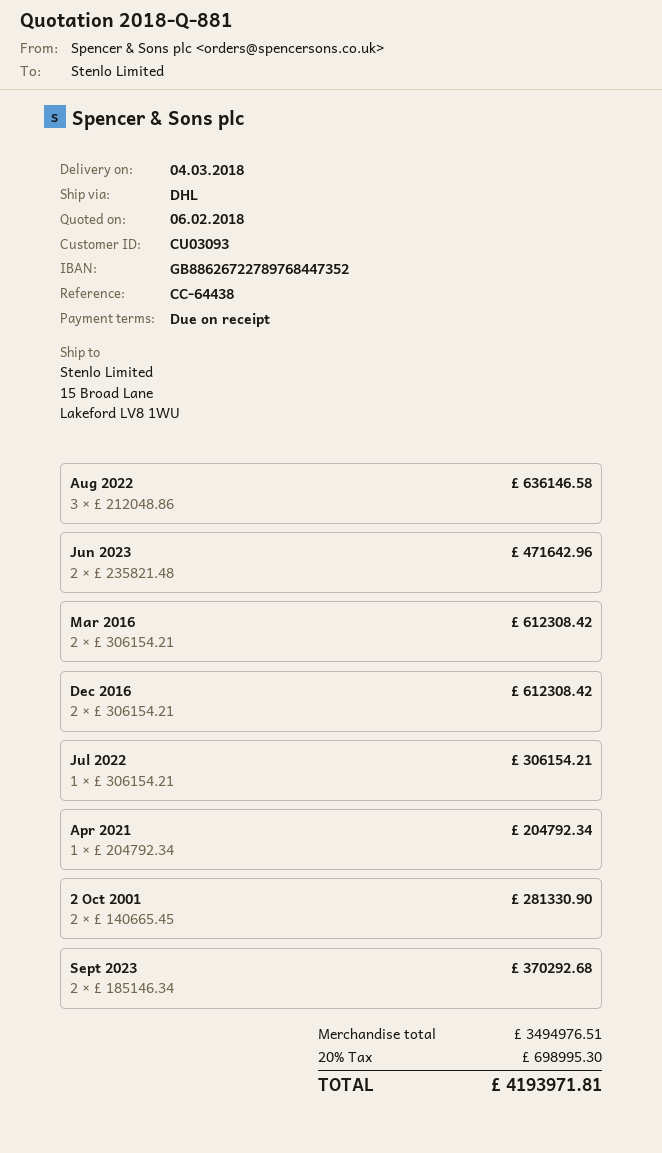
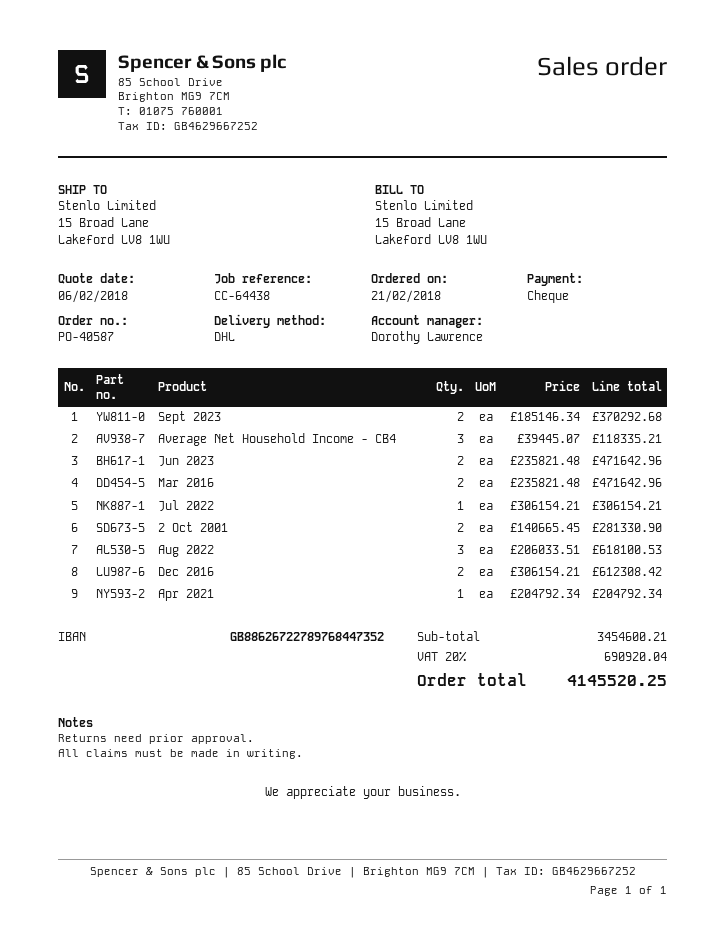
Aug 2022: 3 x 212048.86 = 636146.58 -> 3 x 206033.51 = 618100.53
Mar 2016: 2 x 306154.21 = 612308.42 -> 2 x 235821.48 = 471642.96
Average Net Household Income - CB4: none -> 3 x 39445.07 = 118335.21
subtotal: 3494976.51 -> 3454600.21
tax: 20% = 698995.30 -> 20% = 690920.04
total: 4193971.81 -> 4145520.25

